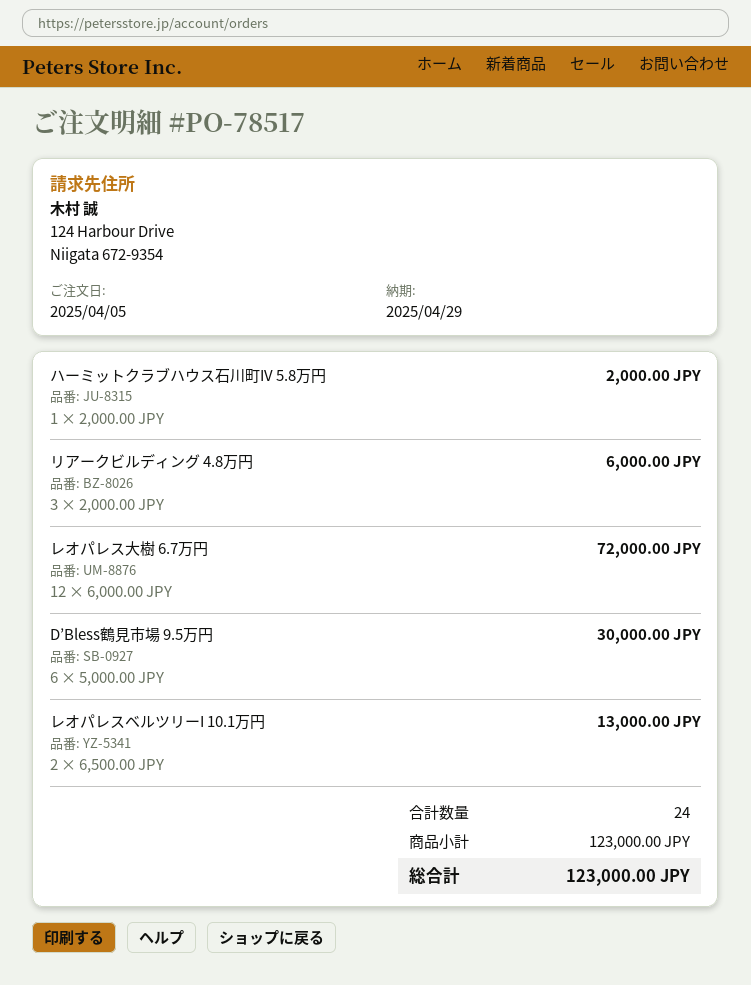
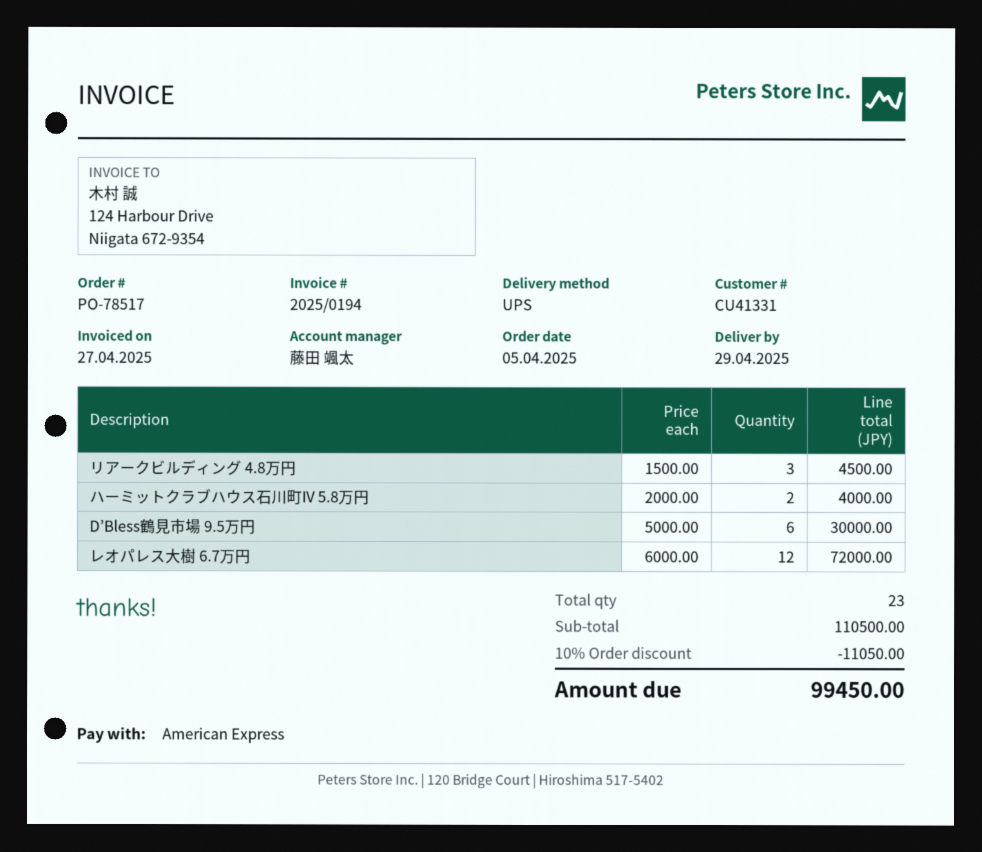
ハーミットクラブハウス石川町IV 5.8万円: 1 x 2000.00 = 2000.00 -> 2 x 2000.00 = 4000.00
リアークビルディング 4.8万円: 3 x 2000.00 = 6000.00 -> 3 x 1500.00 = 4500.00
レオパレスベルツリーI 10.1万円: 2 x 6500.00 = 13000.00 -> none
total quantity: 24 -> 23
subtotal: 123000.00 -> 110500.00
discount: none -> 10% = 11050.00
total: 123000.00 -> 99450.00

